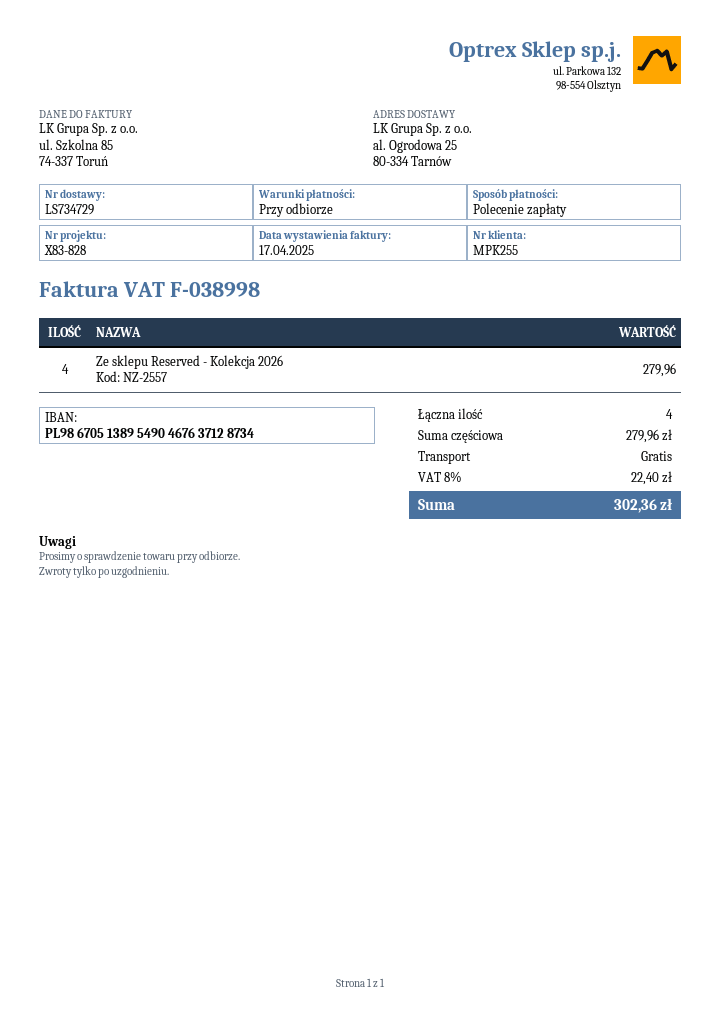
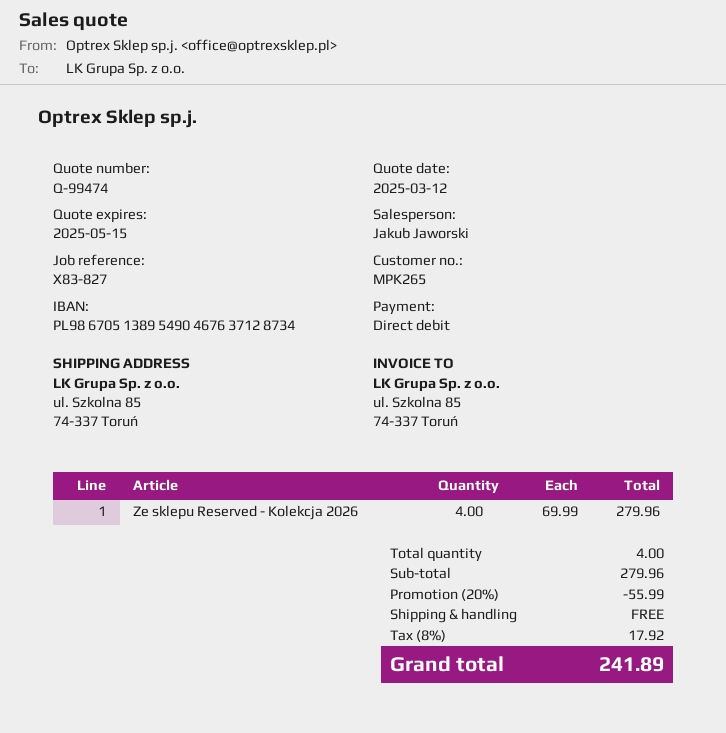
customer number: MPK255 -> MPK265
reference: X83-828 -> X83-827
ship to: al. Ogrodowa 25, 80-334 Tarnów -> ul. Szkolna 85, 74-337 Toruń
discount: none -> 20% = 55.99
tax: 8% = 22.40 -> 8% = 17.92
total: 302.36 -> 241.89

